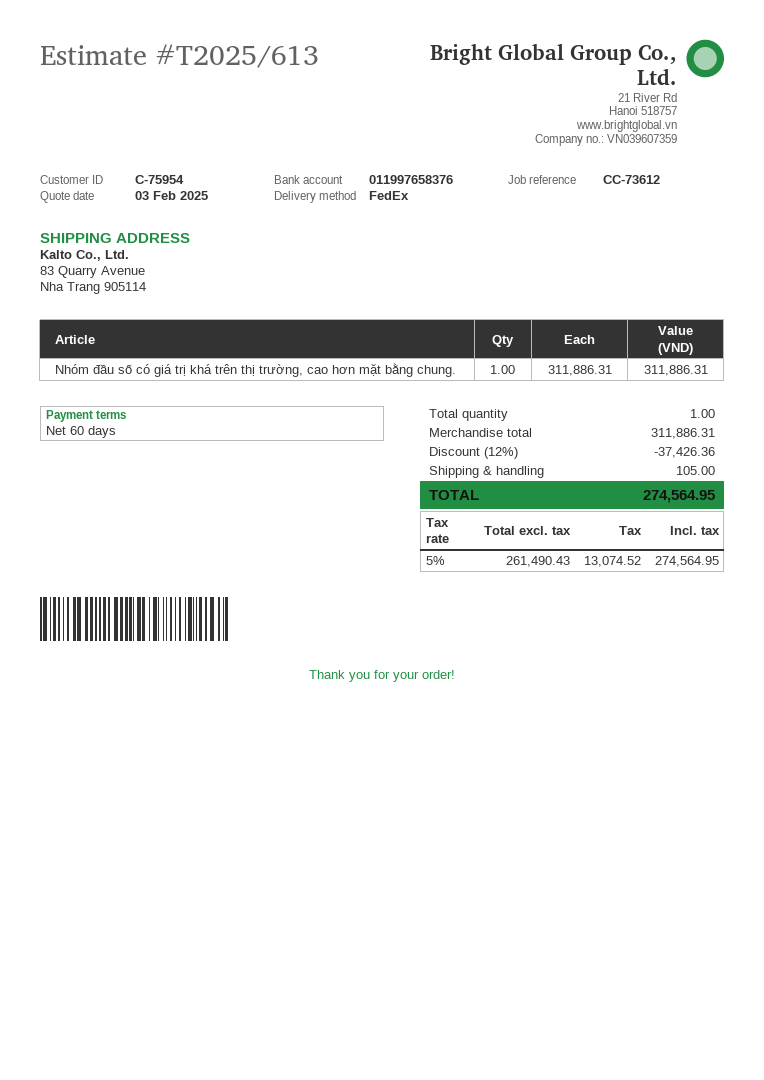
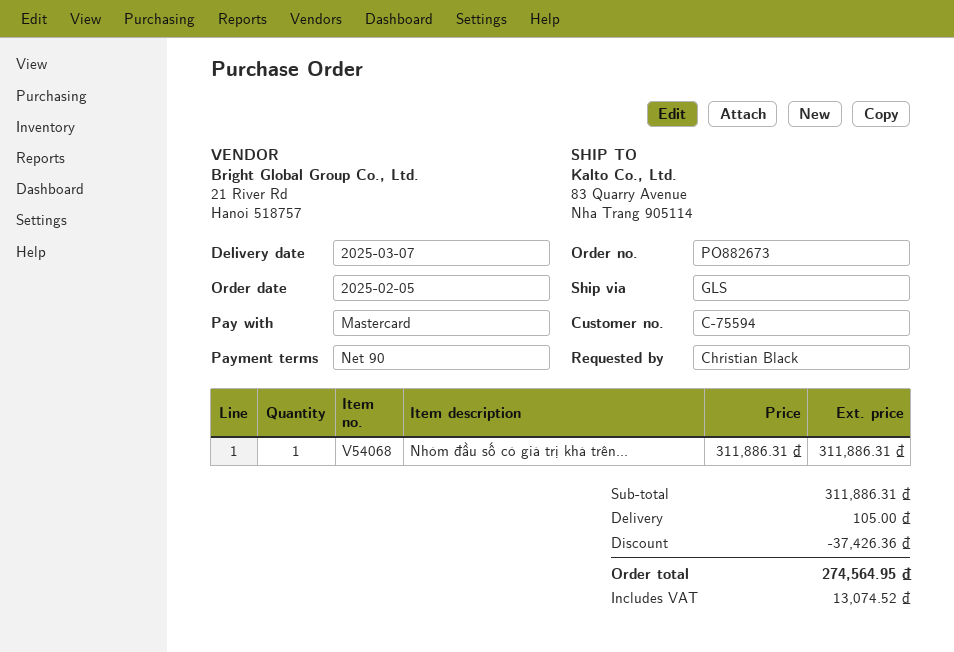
payment terms: 60 days -> 90 days
customer number: C-75954 -> C-75594
shipping method: FedEx -> GLS

